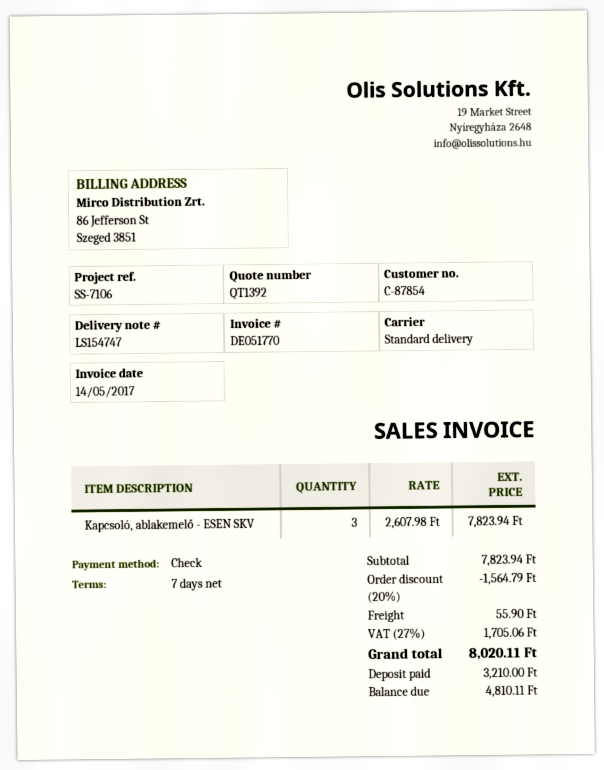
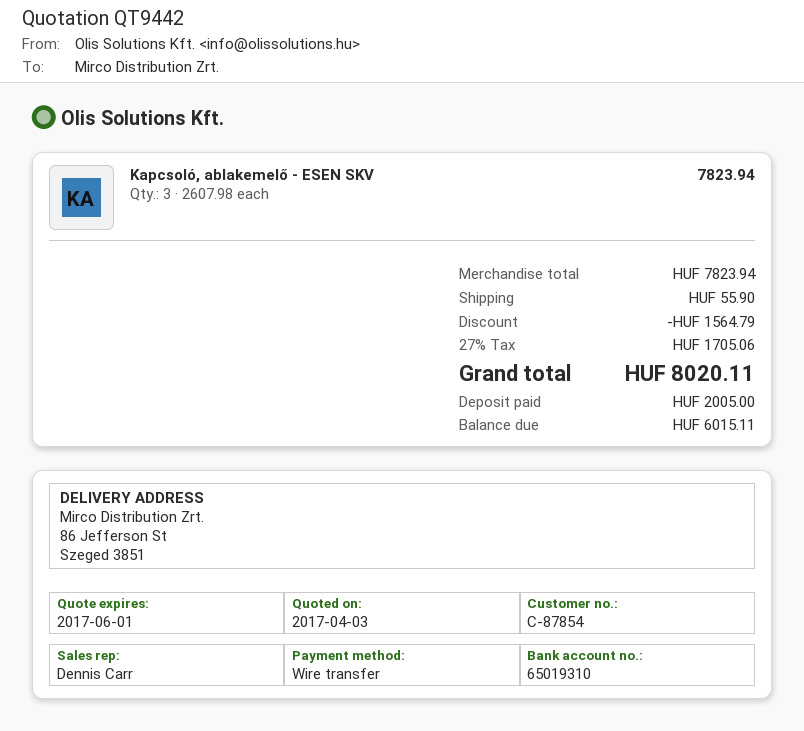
quote number: QT1392 -> QT9442
payment method: cheque -> bank transfer
deposit: 3210.00 -> 2005.00
balance: 4810.11 -> 6015.11

